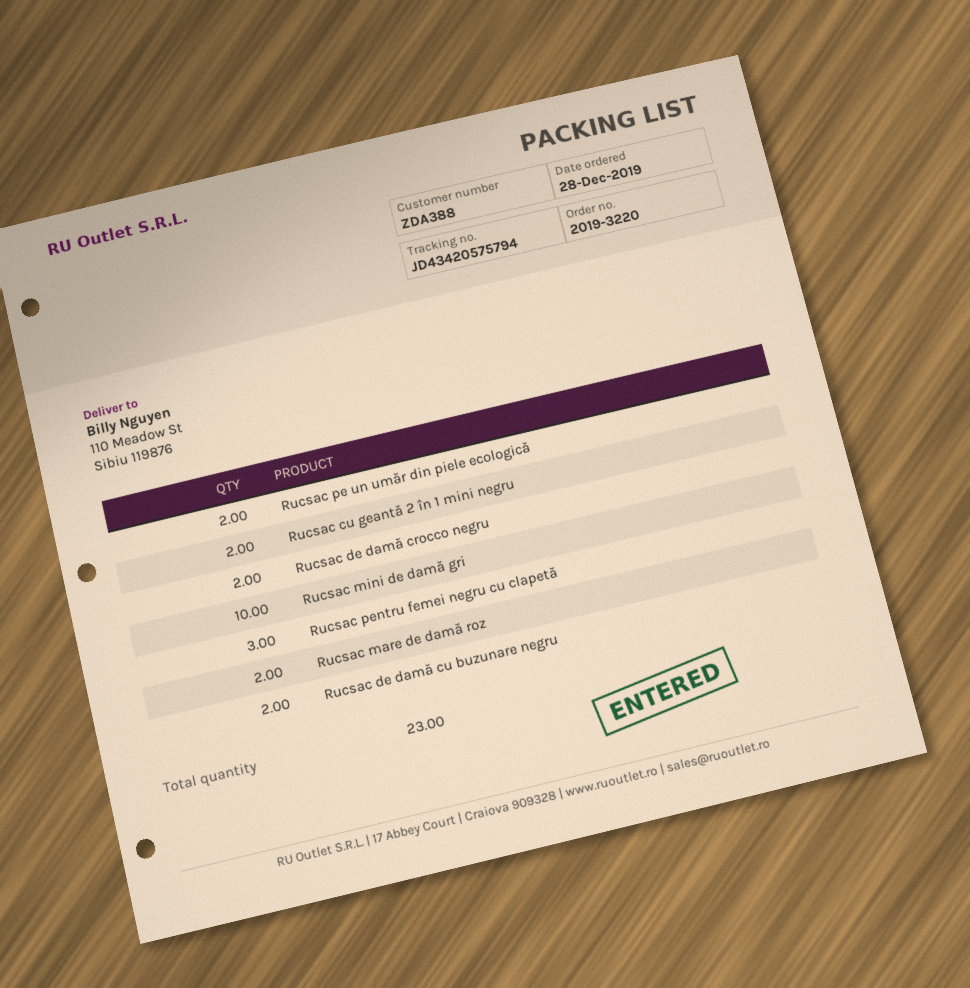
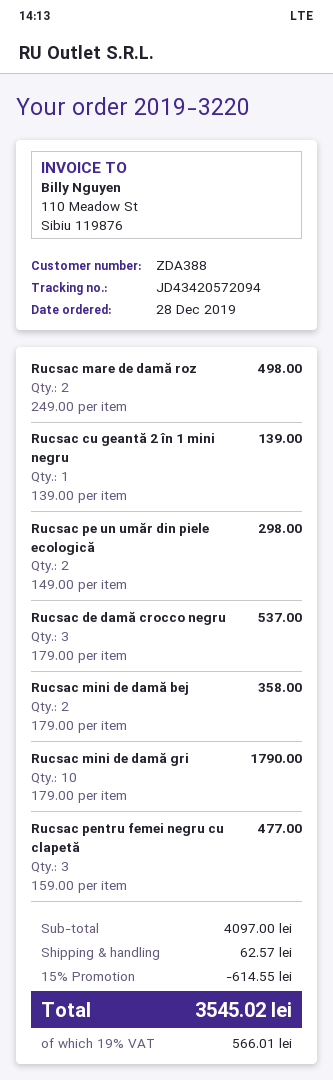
tracking number: JD43420575794 -> JD43420572094
Rucsac cu geantă 2 în 1 mini negru: 2 -> 1
Rucsac de damă crocco negru: 2 -> 3
Rucsac de damă cu buzunare negru: 2 -> none
Rucsac mini de damă bej: none -> 2

